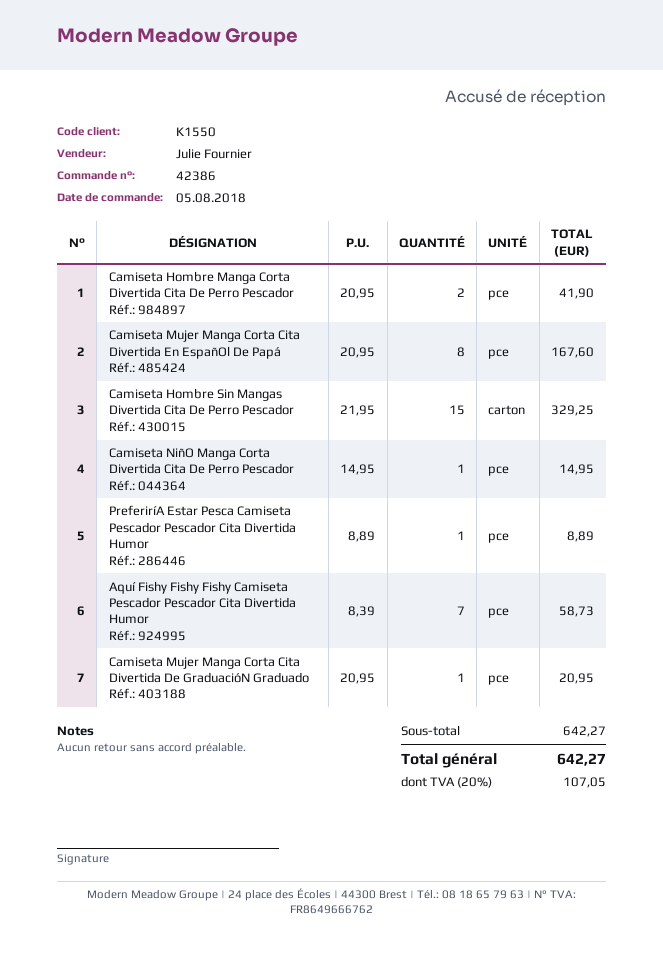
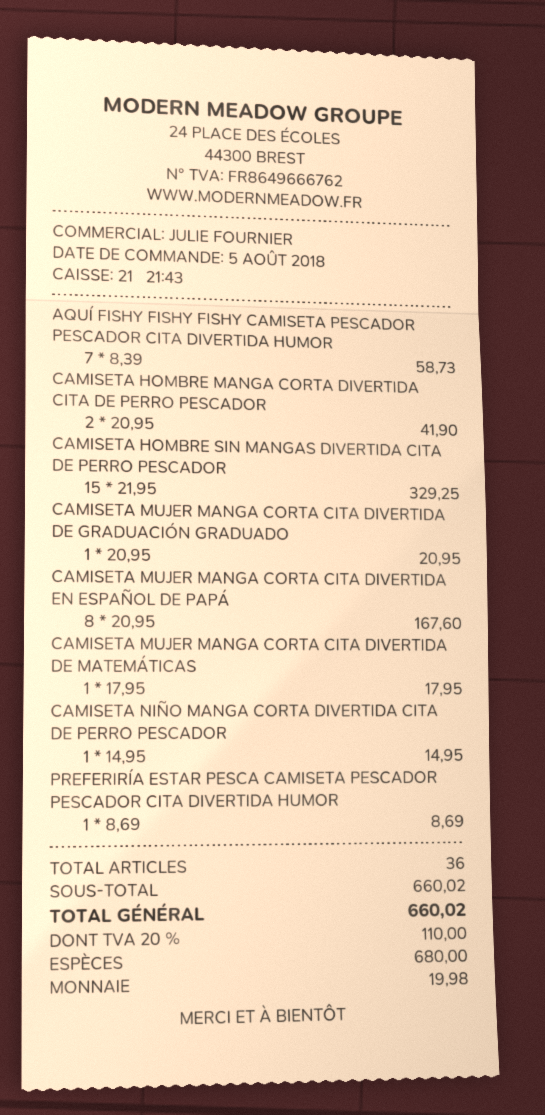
PreferiríA Estar Pesca Camiseta Pescador Pescador Cita Divertida Humor: 1 x 8.89 = 8.89 -> 1 x 8.69 = 8.69
CAMISETA MUJER MANGA CORTA CITA DIVERTIDA DE MATEMÁTICAS: none -> 1 x 17.95 = 17.95
subtotal: 642.27 -> 660.02
tax: 20% = 107.05 -> 20% = 110.00
total: 642.27 -> 660.02

